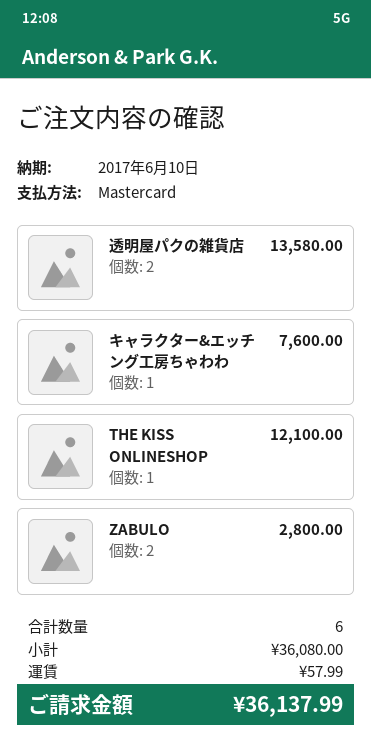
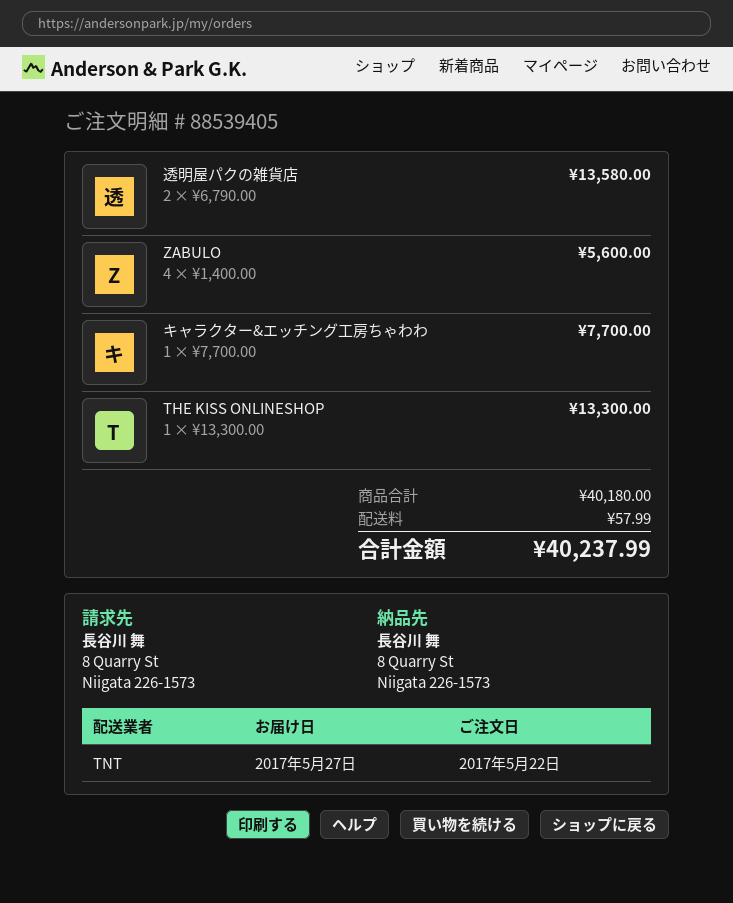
delivery date: 2017-06-10 -> 2017-05-27
キャラクター&エッチング工房ちゃわわ: 1 for 7600.00 -> 1 for 7700.00
THE KISS ONLINESHOP: 1 for 12100.00 -> 1 for 13300.00
ZABULO: 2 for 2800.00 -> 4 for 5600.00
subtotal: 36080.00 -> 40180.00
total: 36137.99 -> 40237.99

